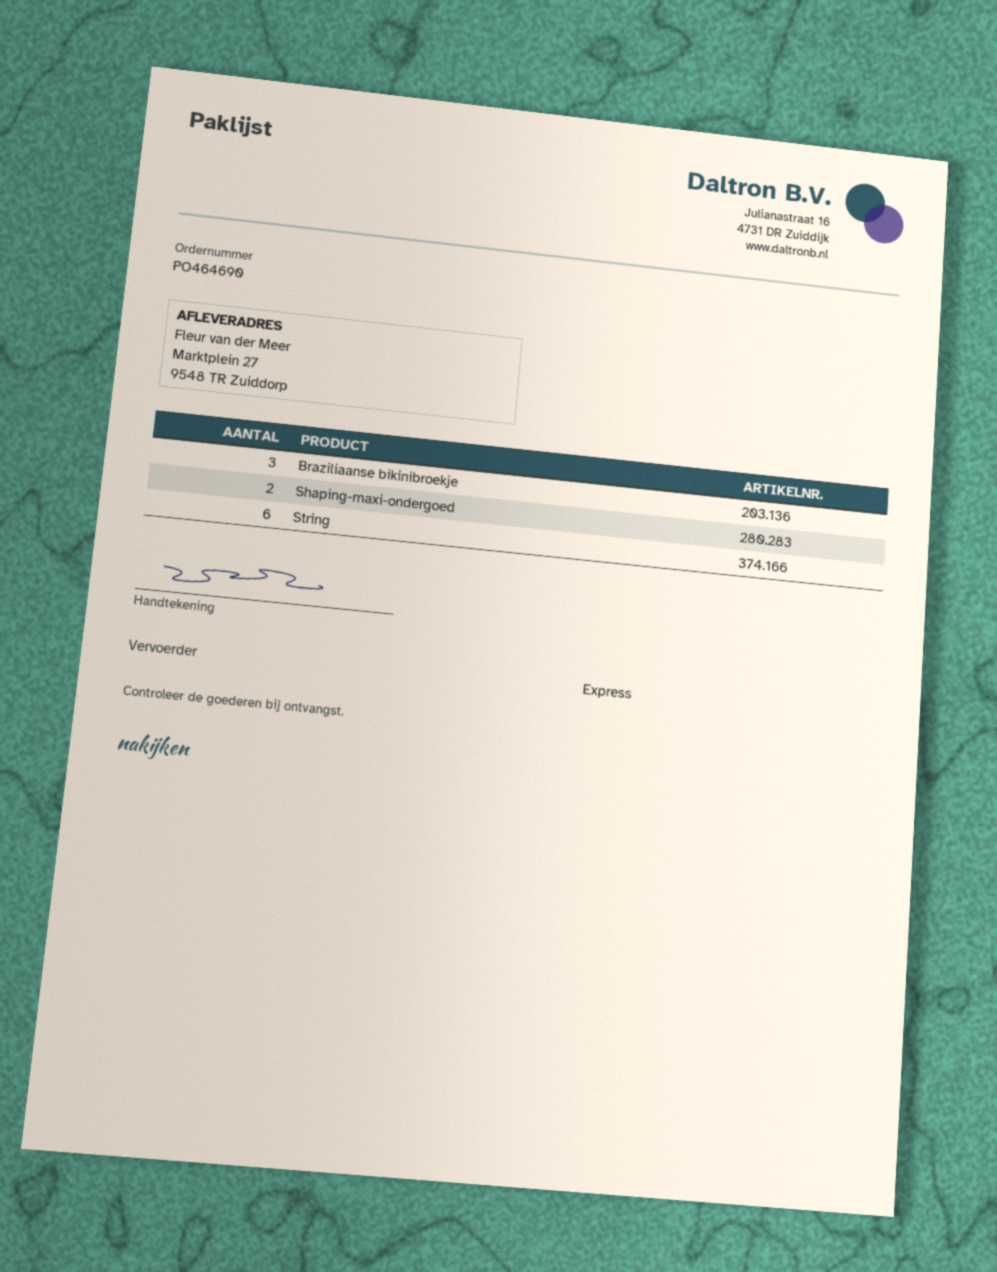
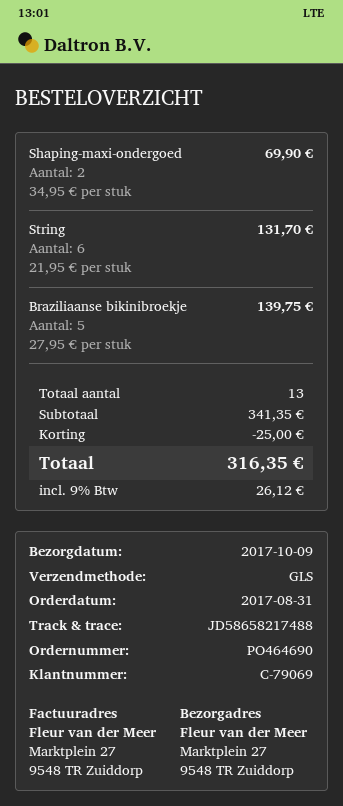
shipping method: express -> GLS
Braziliaanse bikinibroekje: 3 -> 5

